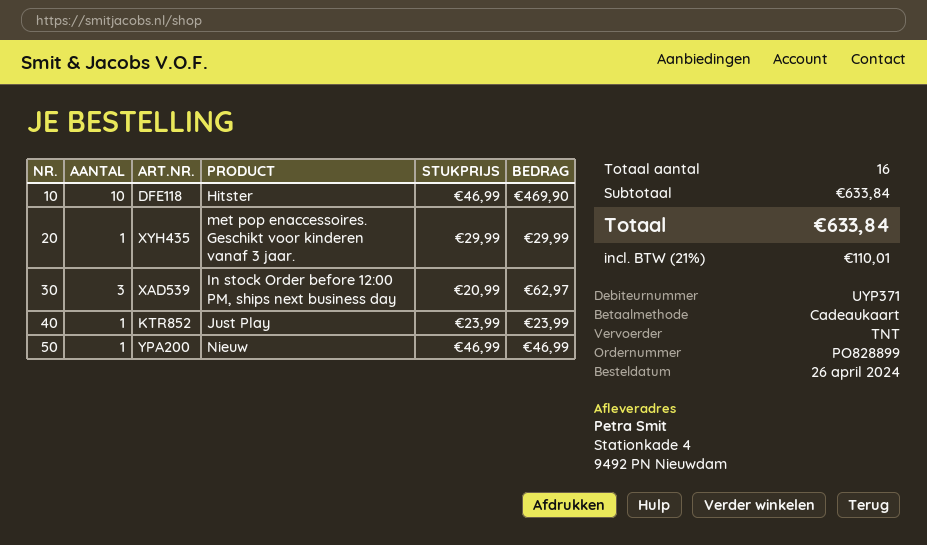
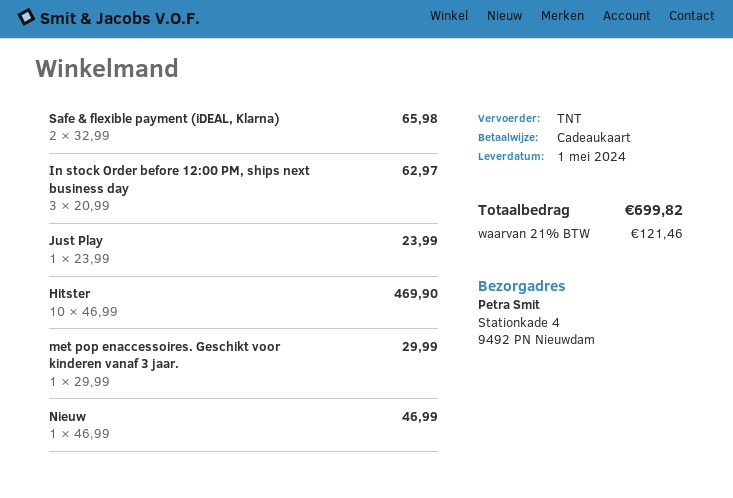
Safe & flexible payment (iDEAL, Klarna): none -> 2 x 32.99 = 65.98
tax: 21% = 110.01 -> 21% = 121.46
total: 633.84 -> 699.82

